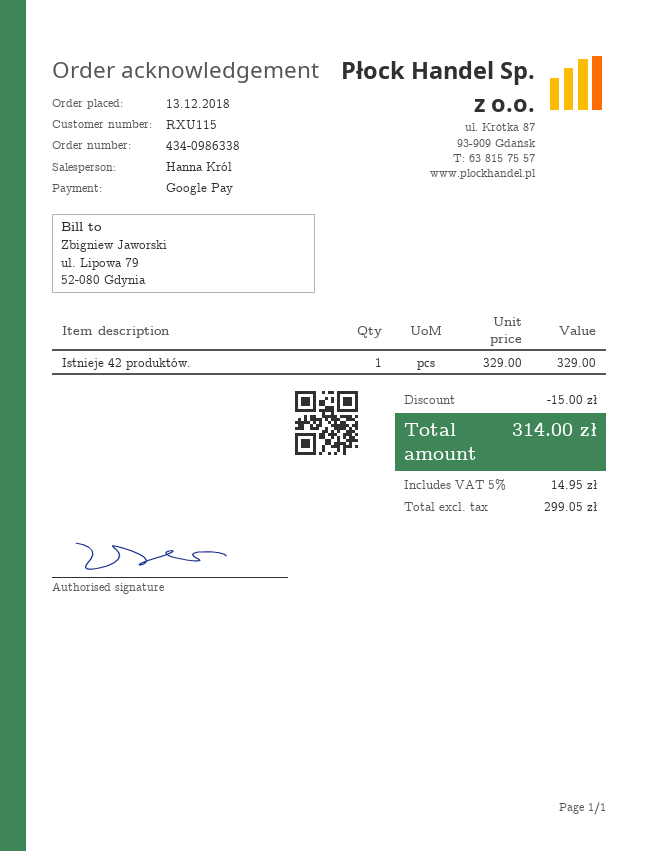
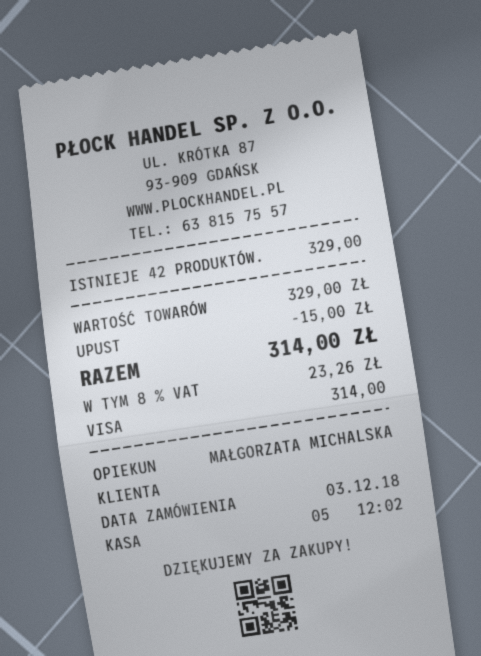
order date: 2018-12-13 -> 2018-12-03
sales rep: Hanna Król -> MAŁGORZATA MICHALSKA
payment method: Google Pay -> Visa
tax: 5% = 14.95 -> 8% = 23.26

